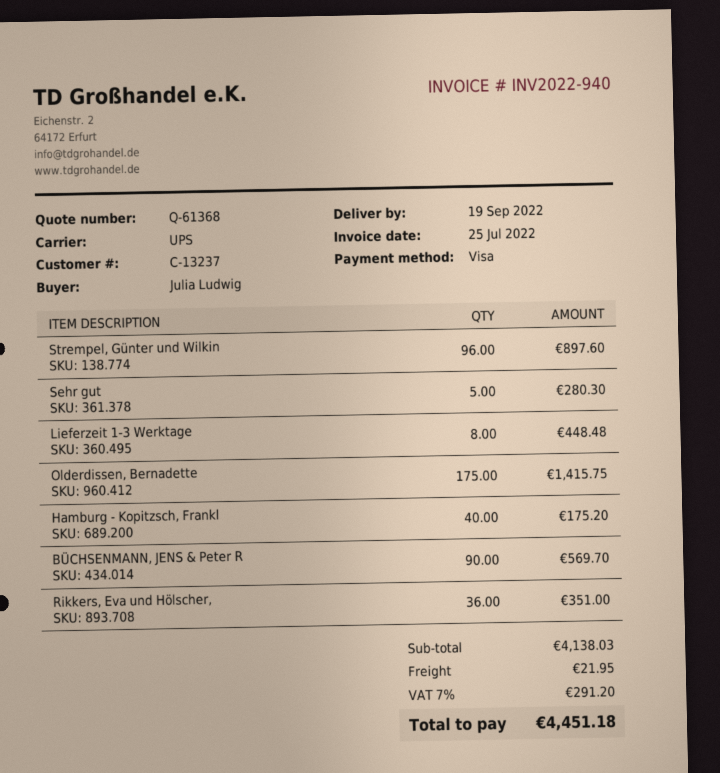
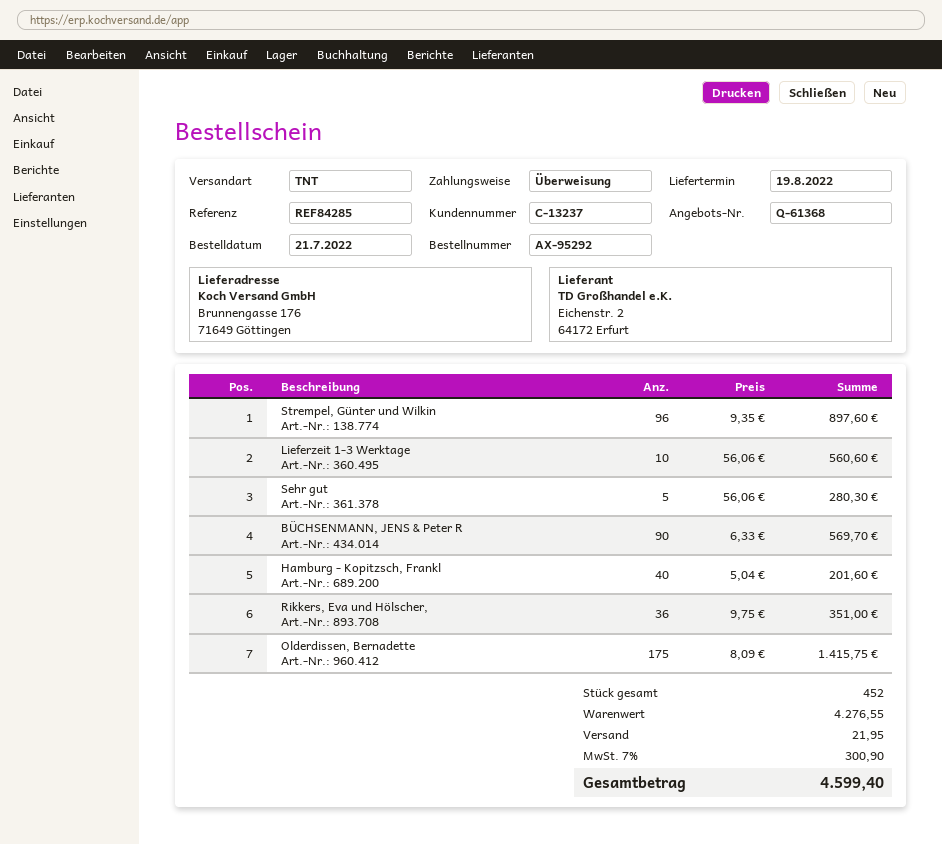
delivery date: 2022-09-19 -> 2022-08-19
payment method: Visa -> bank transfer
shipping method: UPS -> TNT
Lieferzeit 1-3 Werktage: 8 for 448.48 -> 10 for 560.60
Hamburg - Kopitzsch, Frankl: 40 for 175.20 -> 40 for 201.60
subtotal: 4138.03 -> 4276.55
tax: 7% = 291.20 -> 7% = 300.90
total: 4451.18 -> 4599.40

